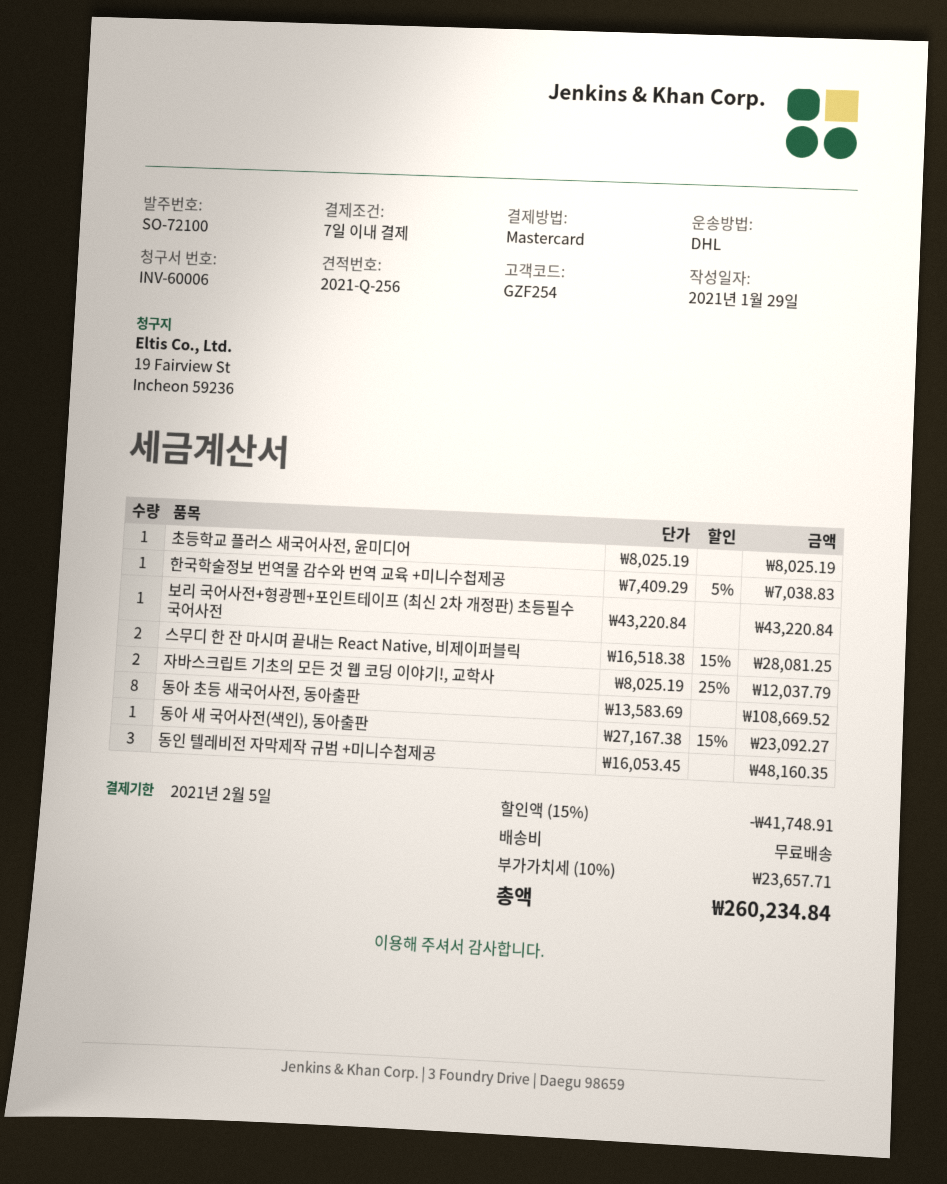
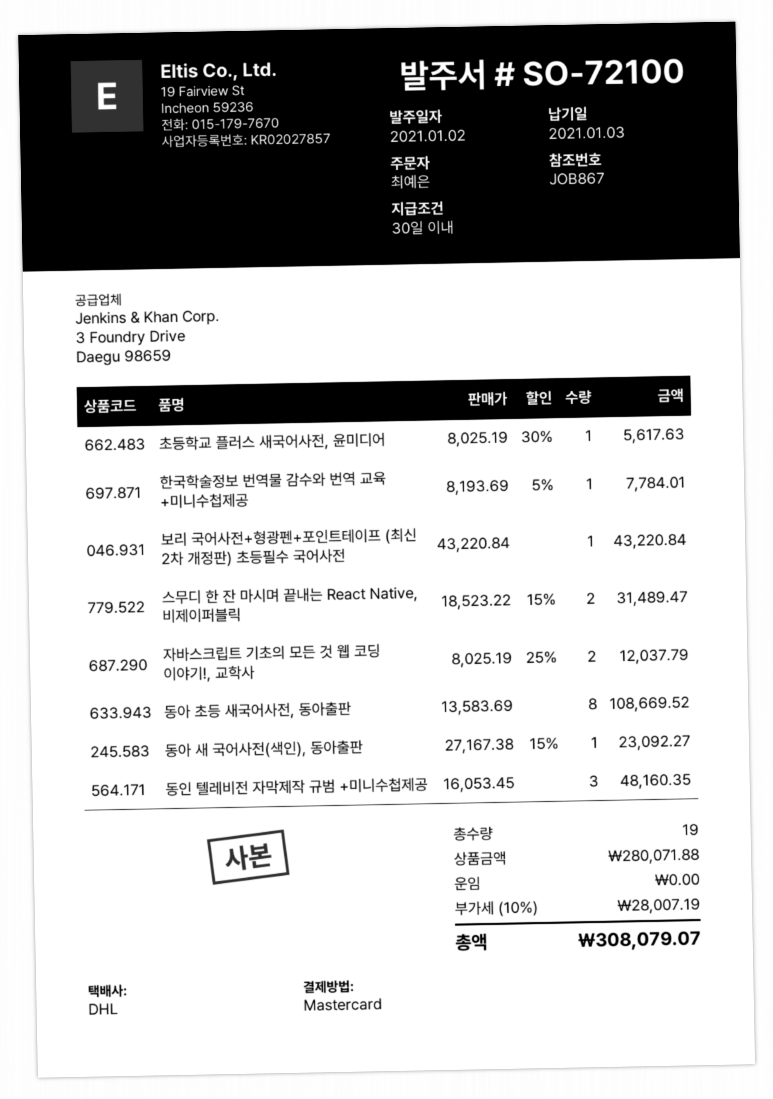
payment terms: 7 days -> 30 days
초등학교 플러스 새국어사전, 윤미디어: 1 x 8025.19 = 8025.19 -> 1 x 8025.19 - 30% = 5617.63
한국학술정보 번역물 감수와 번역 교육 +미니수첩제공: 1 x 7409.29 - 5% = 7038.83 -> 1 x 8193.69 - 5% = 7784.01
스무디 한 잔 마시며 끝내는 React Native, 비제이퍼블릭: 2 x 16518.38 - 15% = 28081.25 -> 2 x 18523.22 - 15% = 31489.47
discount: 15% = 41748.91 -> none
tax: 10% = 23657.71 -> 10% = 28007.19
total: 260234.84 -> 308079.07

